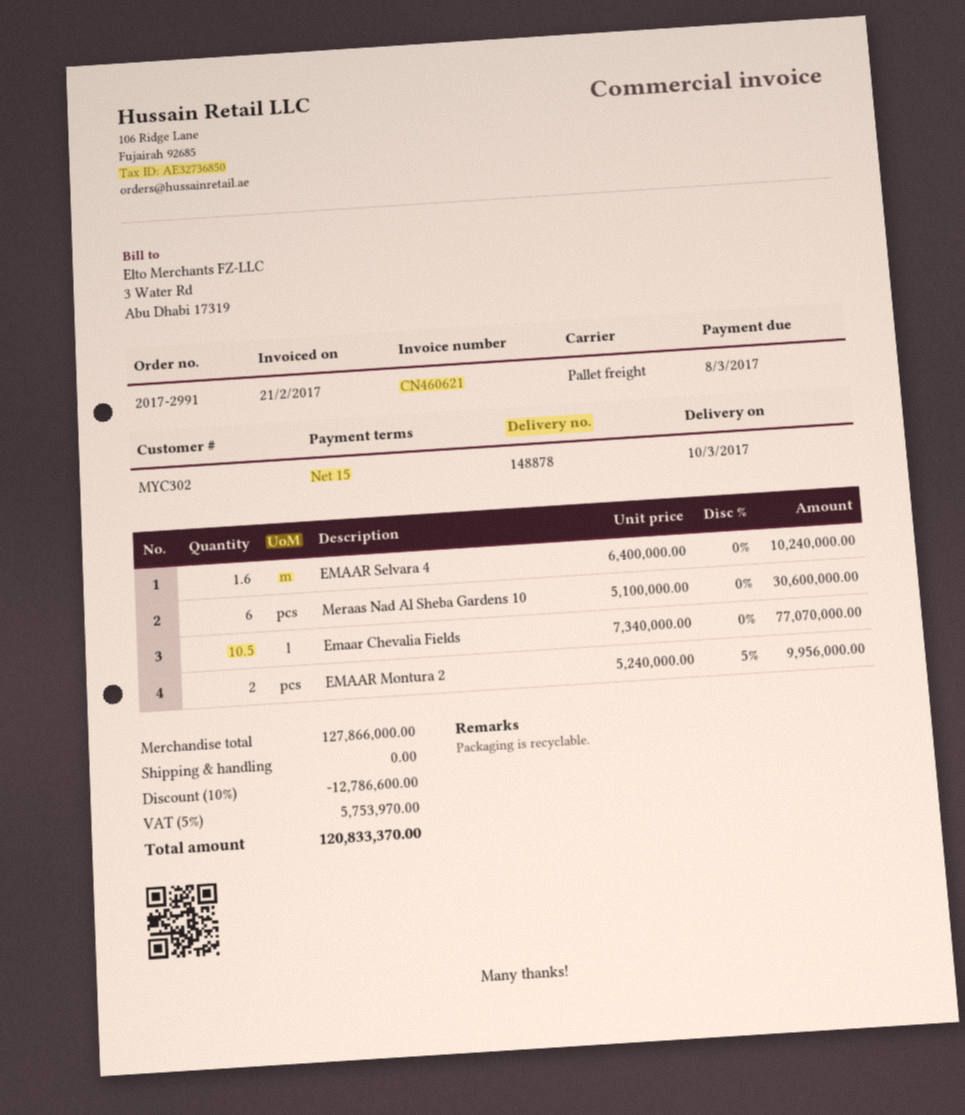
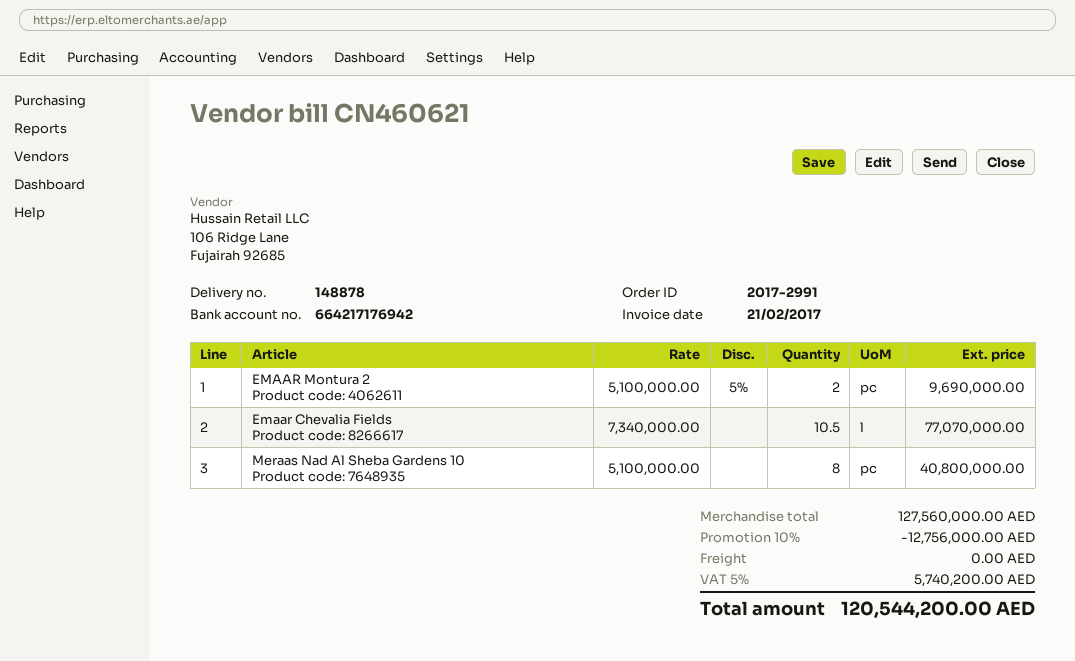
EMAAR Selvara 4: 1.6 x 6400000.00 = 10240000.00 -> none
Meraas Nad Al Sheba Gardens 10: 6 x 5100000.00 = 30600000.00 -> 8 x 5100000.00 = 40800000.00
EMAAR Montura 2: 2 x 5240000.00 - 5% = 9956000.00 -> 2 x 5100000.00 - 5% = 9690000.00
subtotal: 127866000.00 -> 127560000.00
discount: 10% = 12786600.00 -> 10% = 12756000.00
tax: 5% = 5753970.00 -> 5% = 5740200.00
total: 120833370.00 -> 120544200.00

